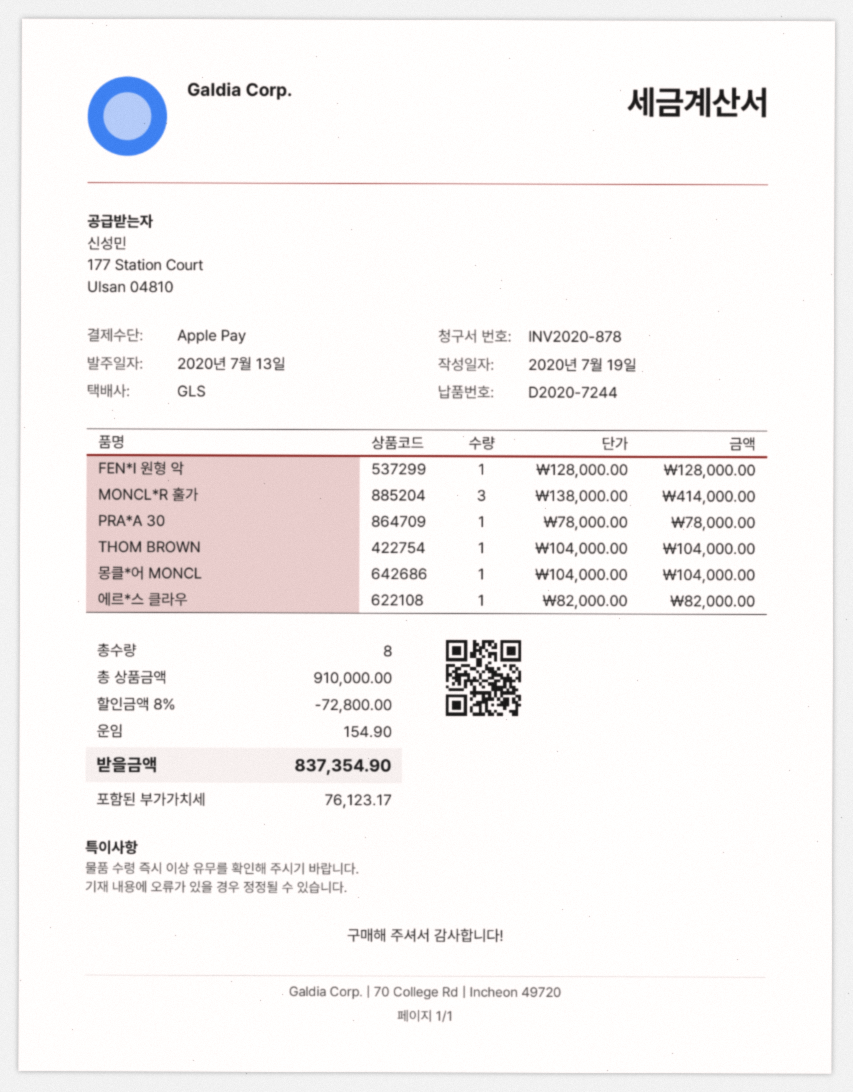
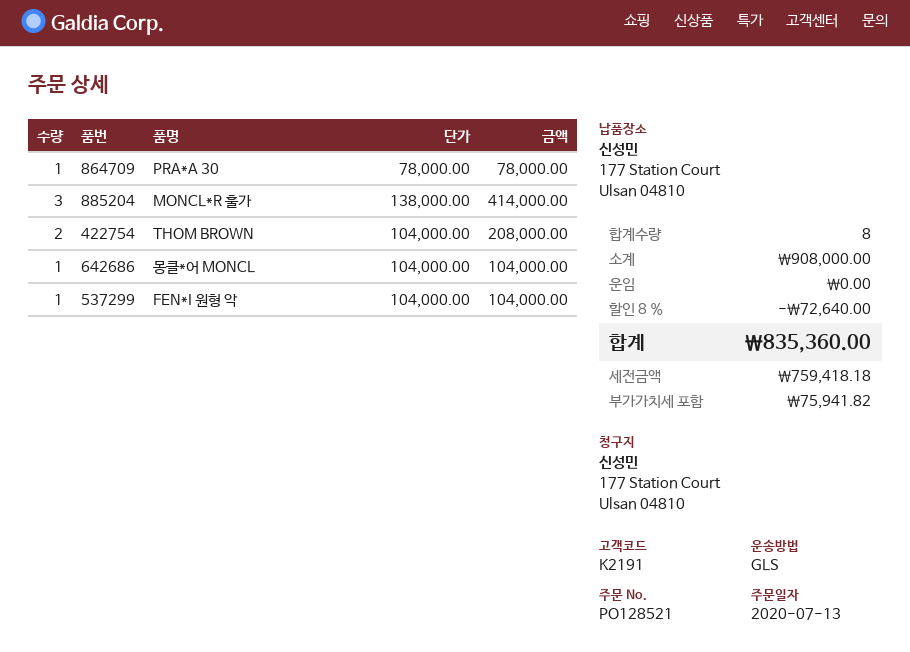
FEN*I 원형 악: 1 x 128000.00 = 128000.00 -> 1 x 104000.00 = 104000.00
THOM BROWN: 1 x 104000.00 = 104000.00 -> 2 x 104000.00 = 208000.00
에르*스 클라우: 1 x 82000.00 = 82000.00 -> none
subtotal: 910000.00 -> 908000.00
discount: 8% = 72800.00 -> 8% = 72640.00
shipping: 154.90 -> 0.00
tax: 76123.17 -> 75941.82
total: 837354.90 -> 835360.00

